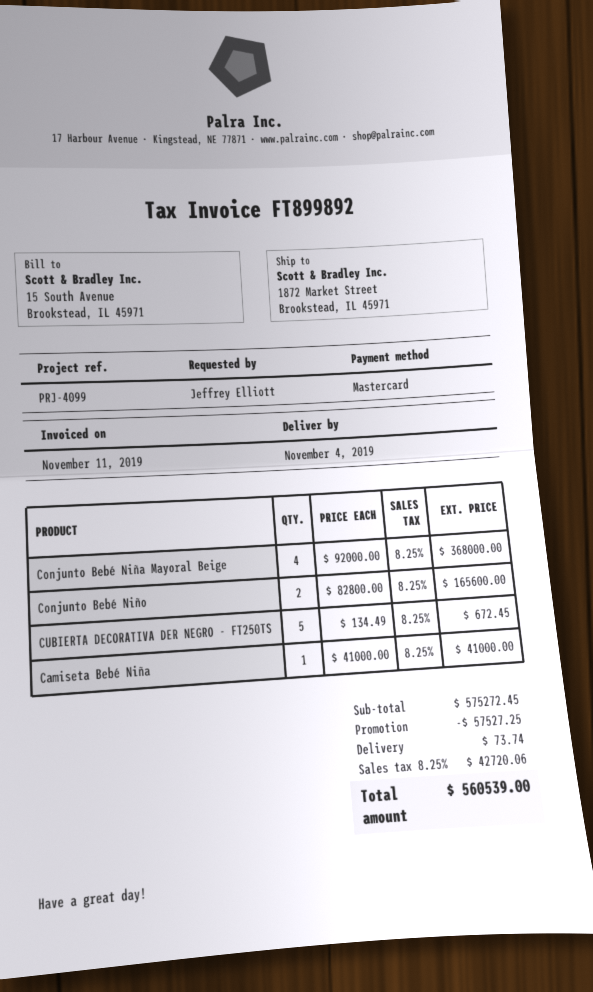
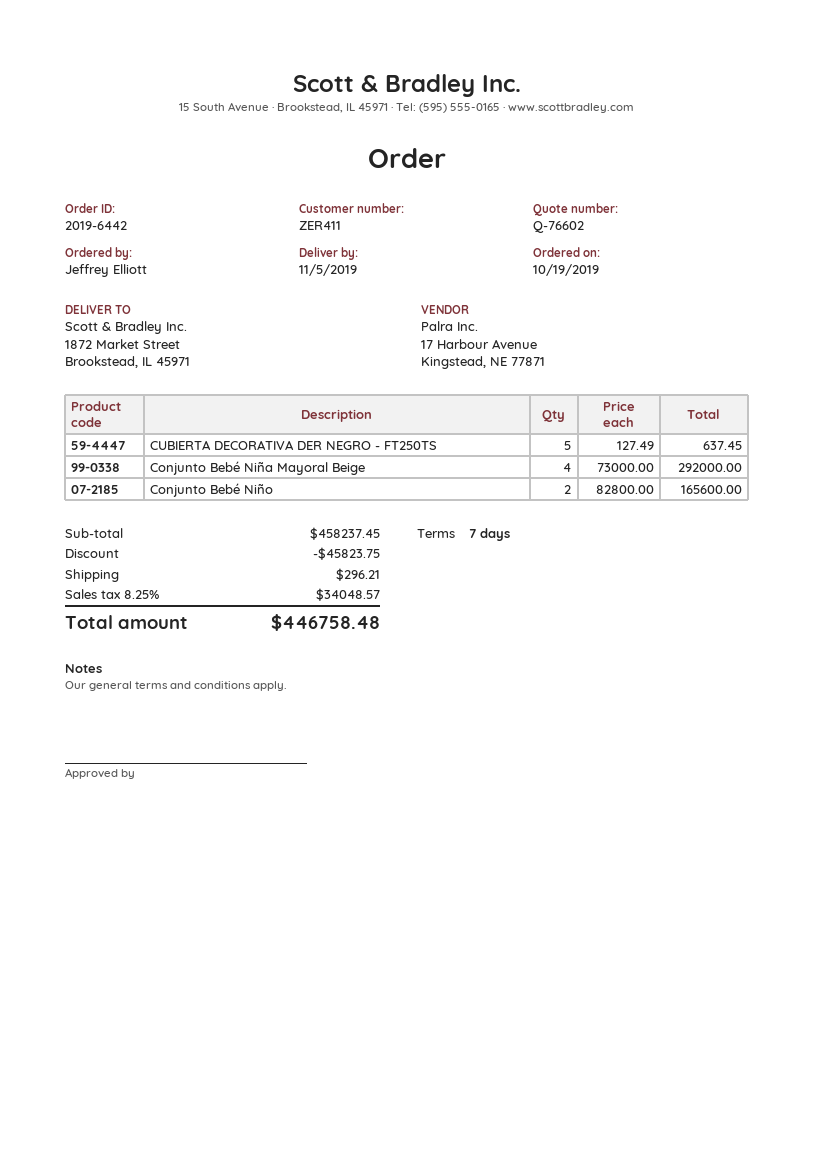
delivery date: 2019-11-04 -> 2019-11-05
Conjunto Bebé Niña Mayoral Beige: 4 x 92000.00 = 368000.00 -> 4 x 73000.00 = 292000.00
CUBIERTA DECORATIVA DER NEGRO - FT250TS: 5 x 134.49 = 672.45 -> 5 x 127.49 = 637.45
Camiseta Bebé Niña: 1 x 41000.00 = 41000.00 -> none
subtotal: 575272.45 -> 458237.45
discount: 57527.25 -> 45823.75
shipping: 73.74 -> 296.21
tax: 8.25% = 42720.06 -> 8.25% = 34048.57
total: 560539.00 -> 446758.48

